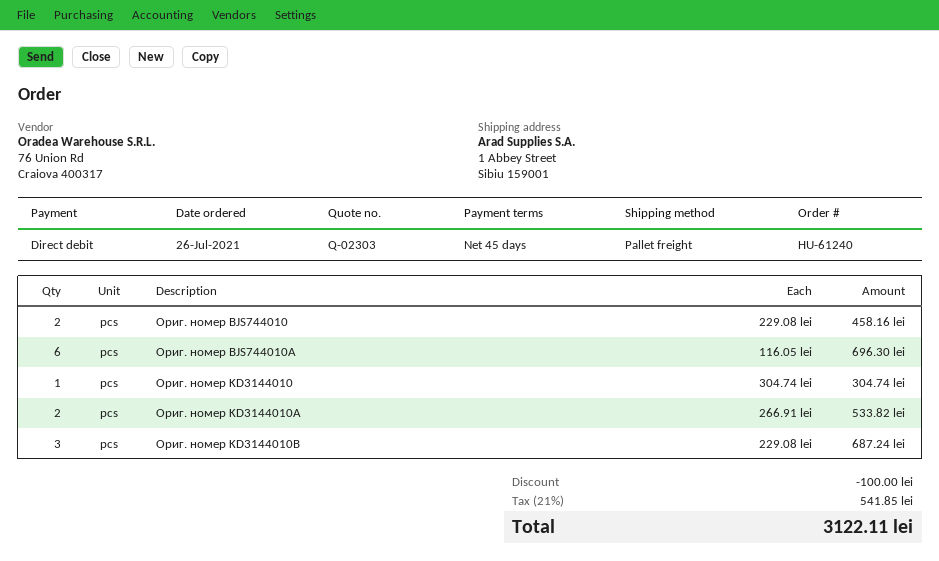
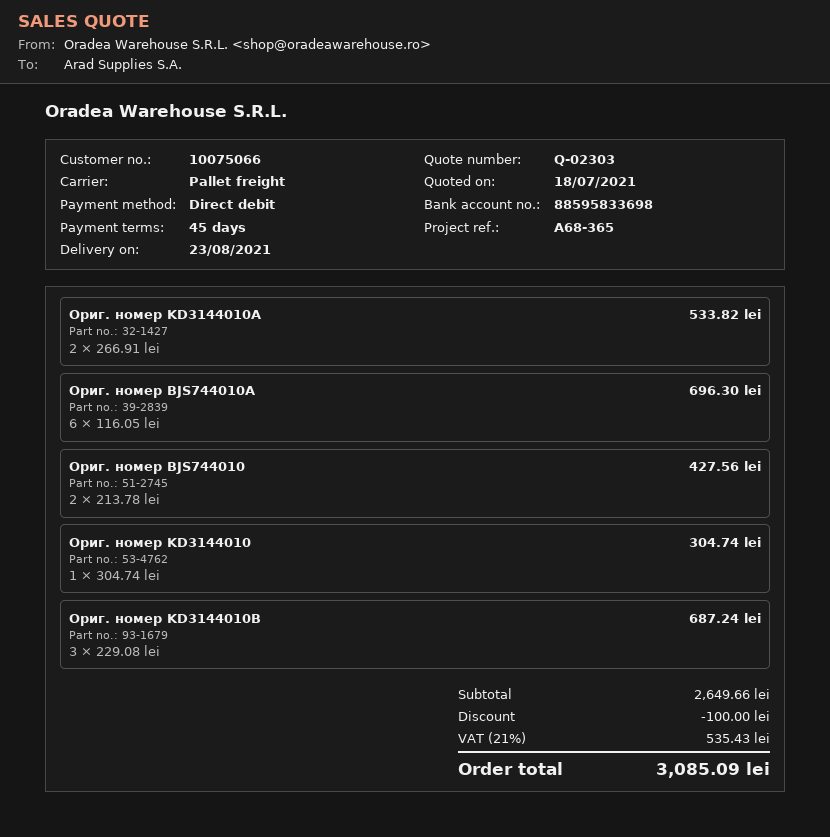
Ориг. номер BJS744010: 2 x 229.08 = 458.16 -> 2 x 213.78 = 427.56
tax: 21% = 541.85 -> 21% = 535.43
total: 3122.11 -> 3085.09

